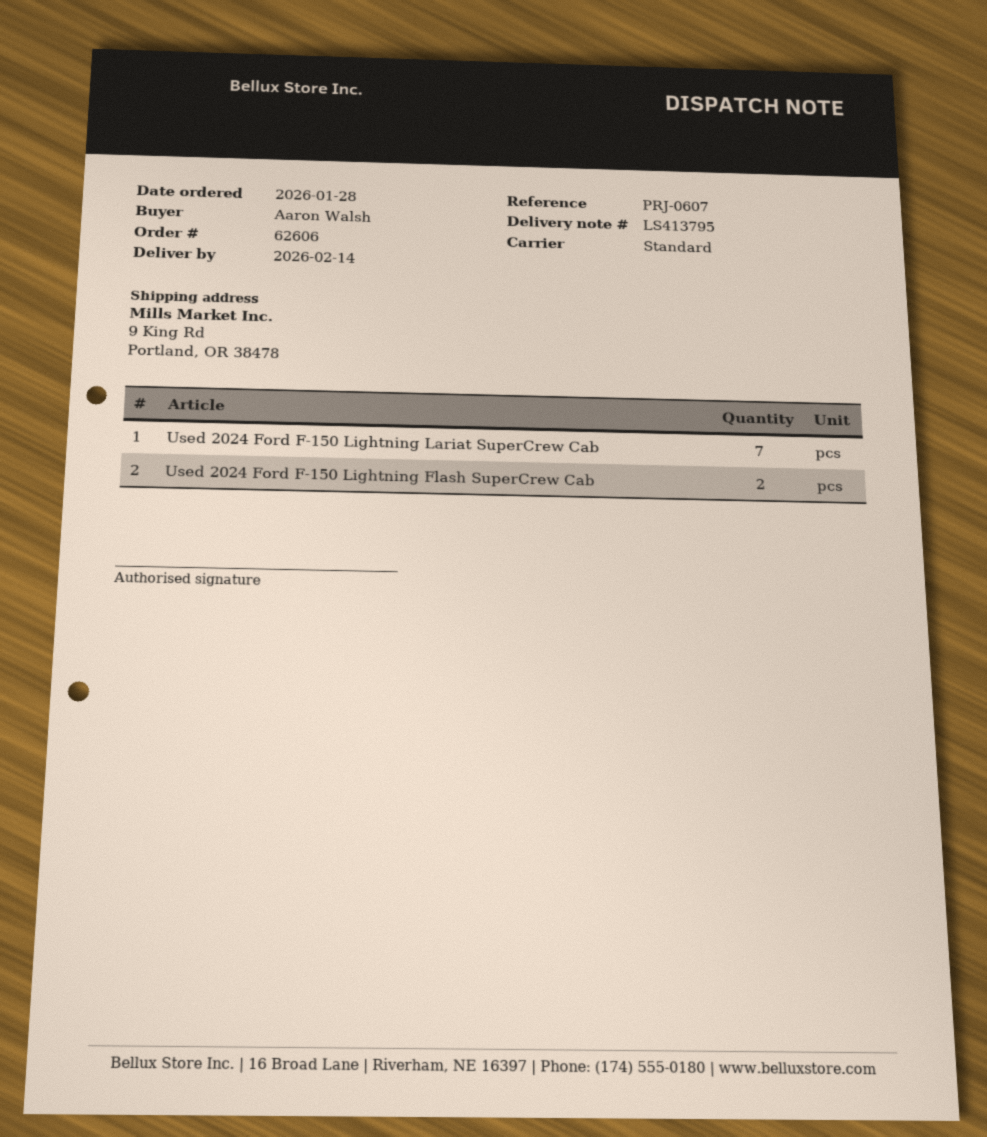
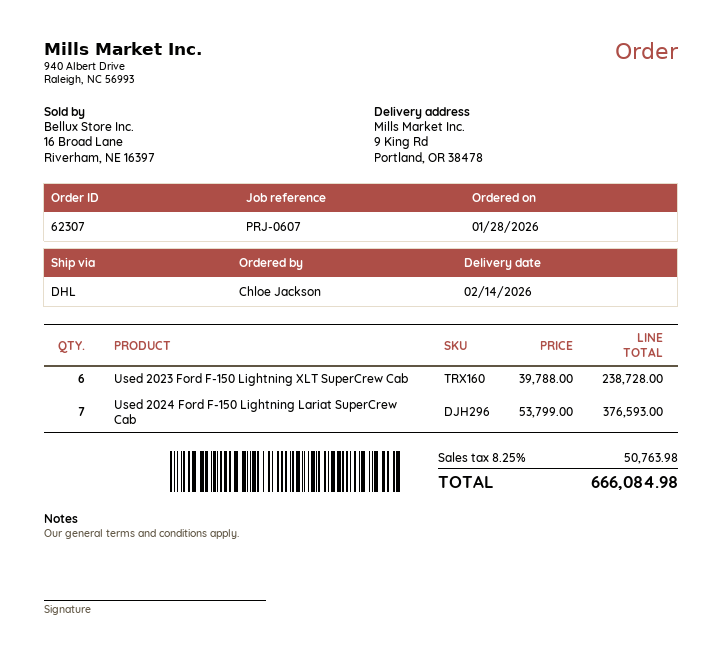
order number: 62606 -> 62307
ordered by: Aaron Walsh -> Chloe Jackson
shipping method: standard -> DHL
Used 2024 Ford F-150 Lightning Flash SuperCrew Cab: 2 -> none
Used 2023 Ford F-150 Lightning XLT SuperCrew Cab: none -> 6

